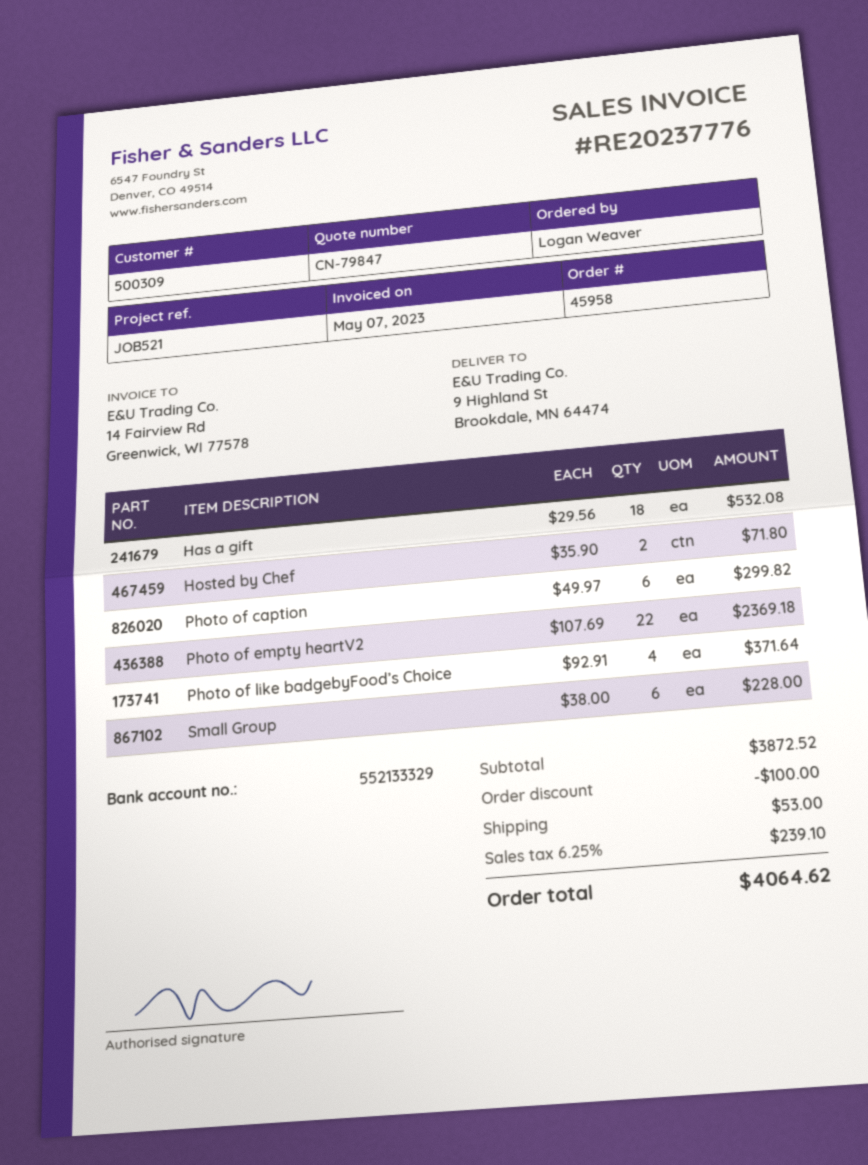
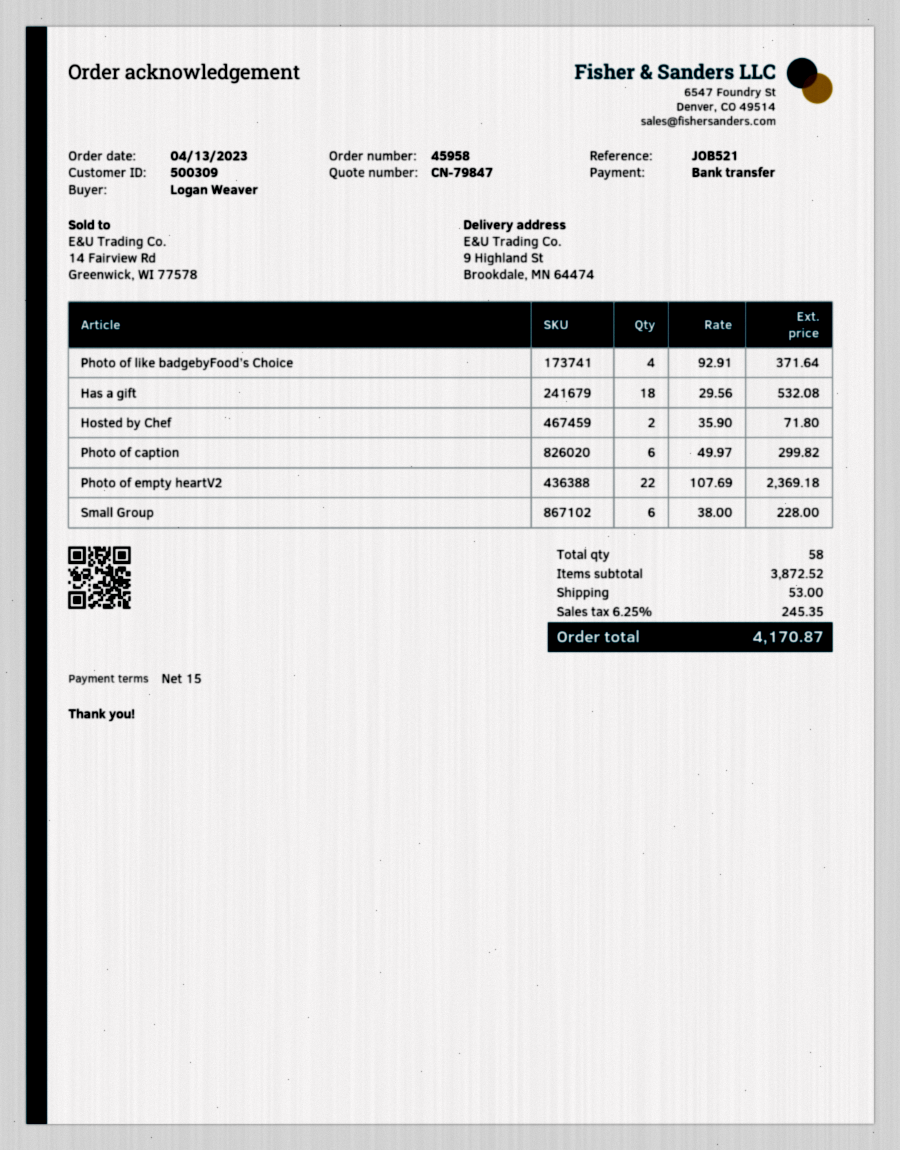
discount: 100.00 -> none
tax: 6.25% = 239.10 -> 6.25% = 245.35
total: 4064.62 -> 4170.87

